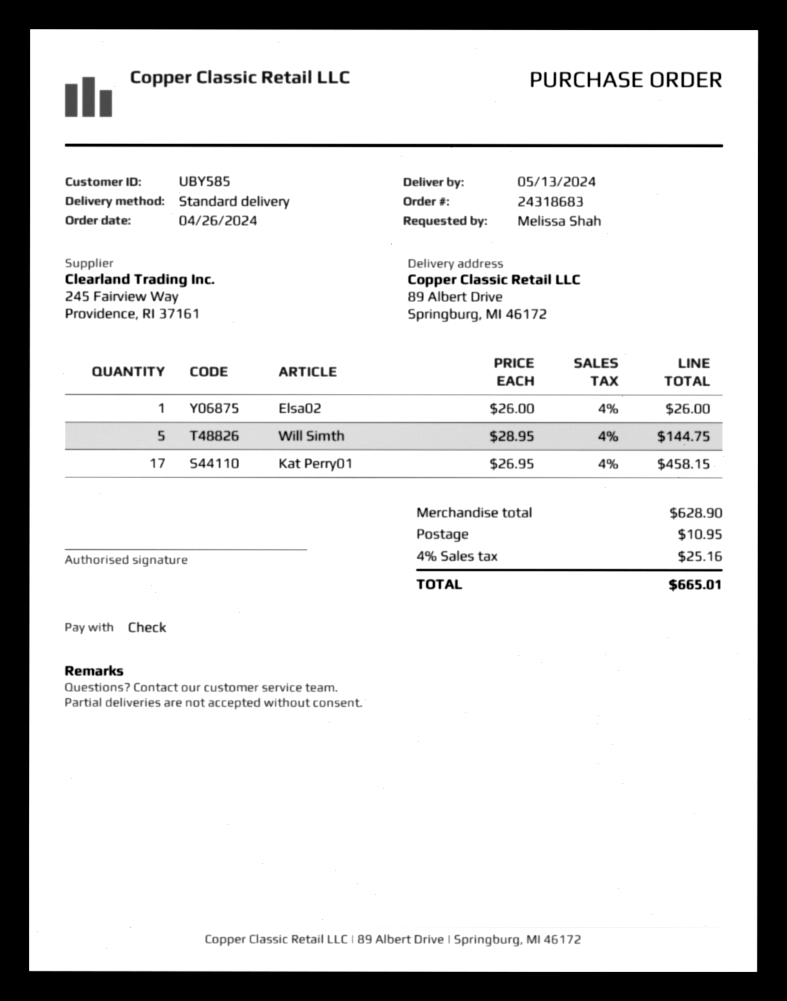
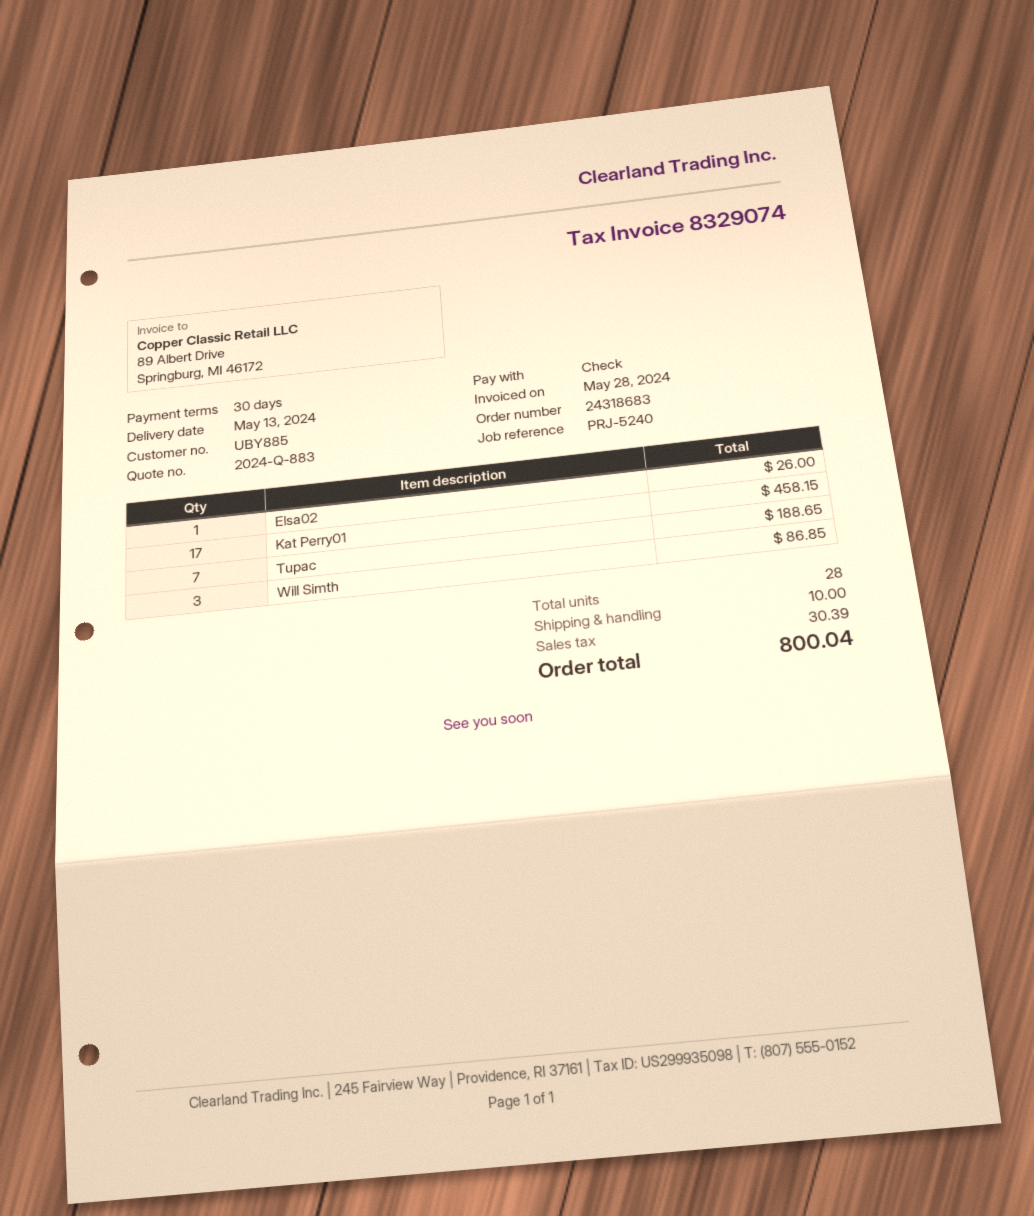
customer number: UBY585 -> UBY885
Will Simth: 5 for 144.75 -> 3 for 86.85
Tupac: none -> 7 for 188.65
shipping: 10.95 -> 10.00
tax: 25.16 -> 30.39
total: 665.01 -> 800.04

